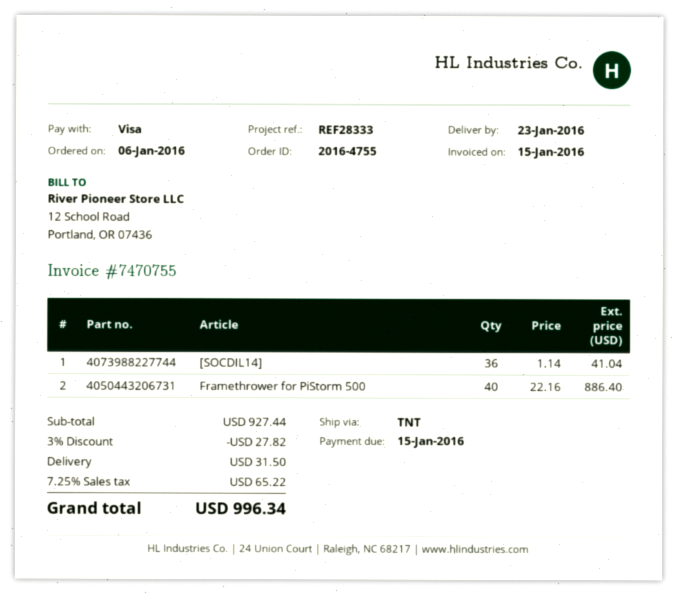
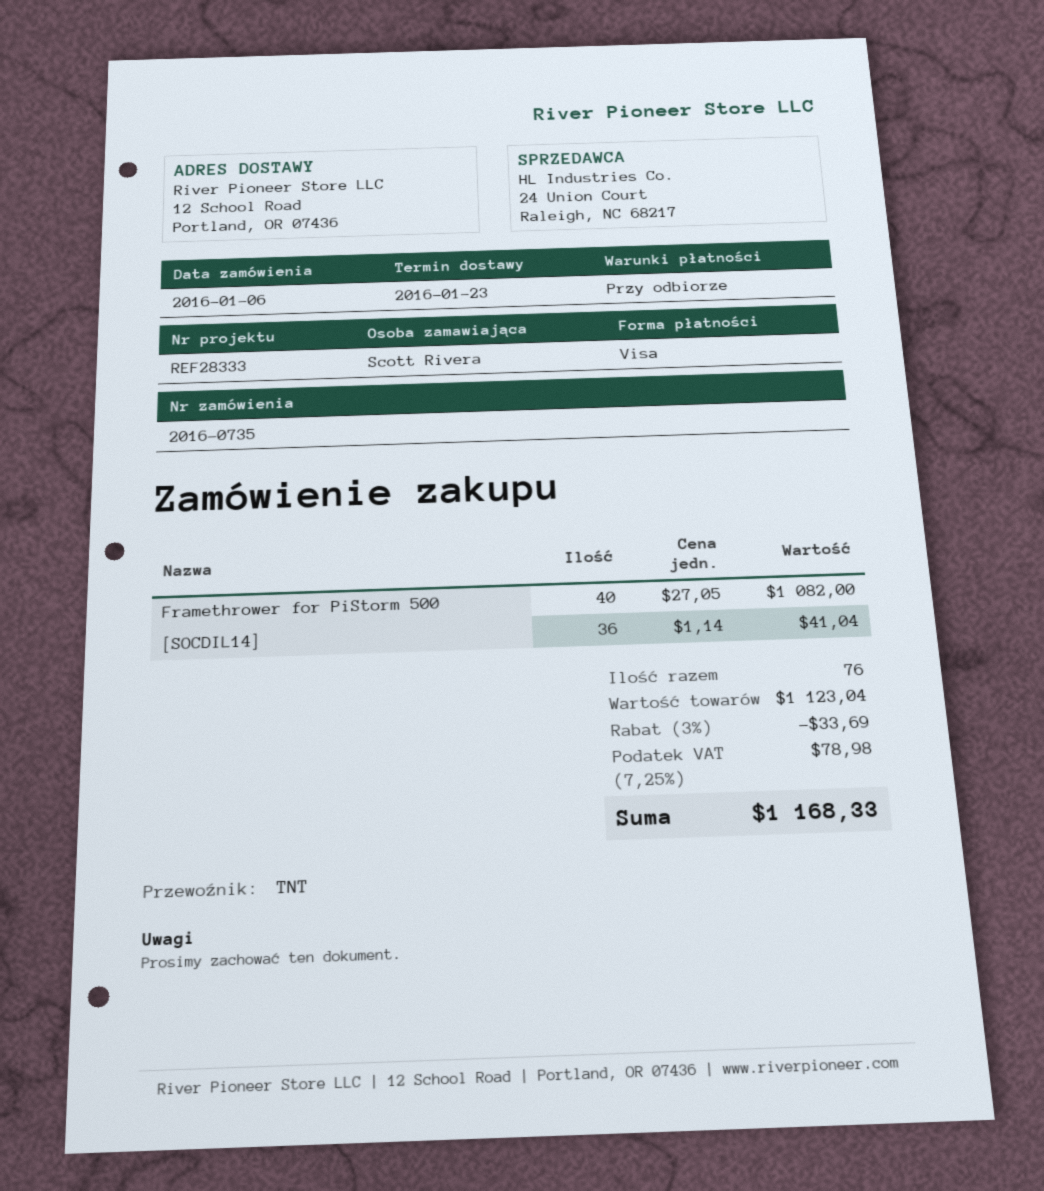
order number: 2016-4755 -> 2016-0735
Framethrower for PiStorm 500: 40 x 22.16 = 886.40 -> 40 x 27.05 = 1082.00
subtotal: 927.44 -> 1123.04
discount: 3% = 27.82 -> 3% = 33.69
shipping: 31.50 -> none
tax: 7.25% = 65.22 -> 7.25% = 78.98
total: 996.34 -> 1168.33

